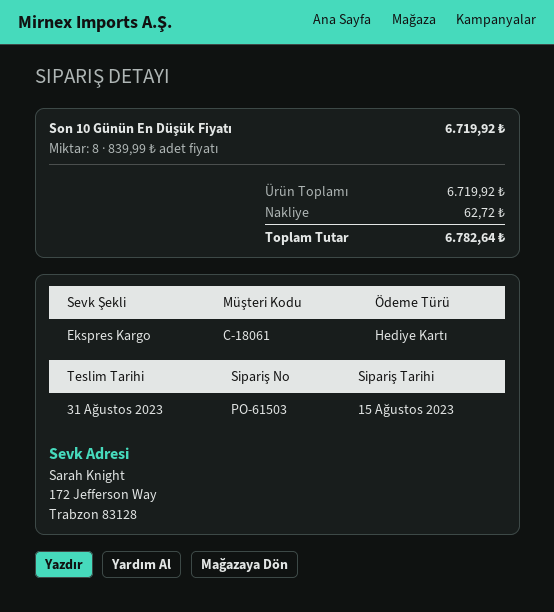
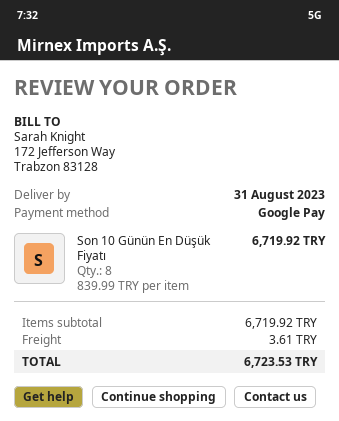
payment method: gift card -> Google Pay
shipping: 62.72 -> 3.61
total: 6782.64 -> 6723.53

